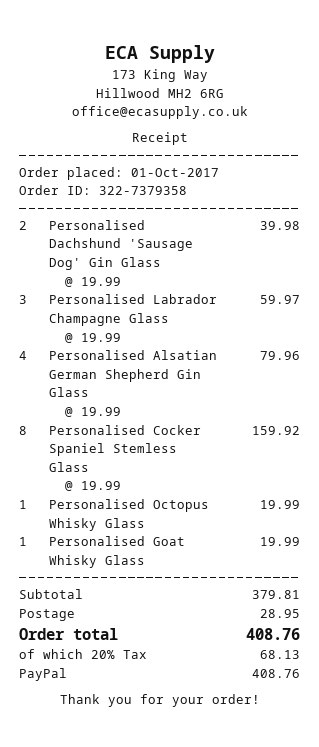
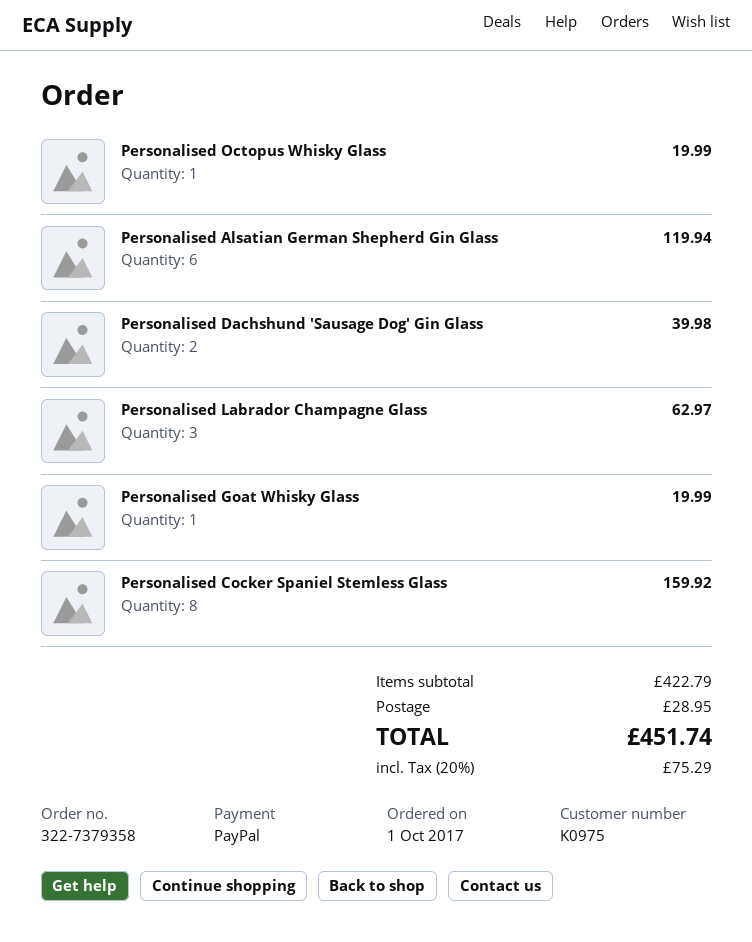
Personalised Labrador Champagne Glass: 3 for 59.97 -> 3 for 62.97
Personalised Alsatian German Shepherd Gin Glass: 4 for 79.96 -> 6 for 119.94
subtotal: 379.81 -> 422.79
tax: 20% = 68.13 -> 20% = 75.29
total: 408.76 -> 451.74

